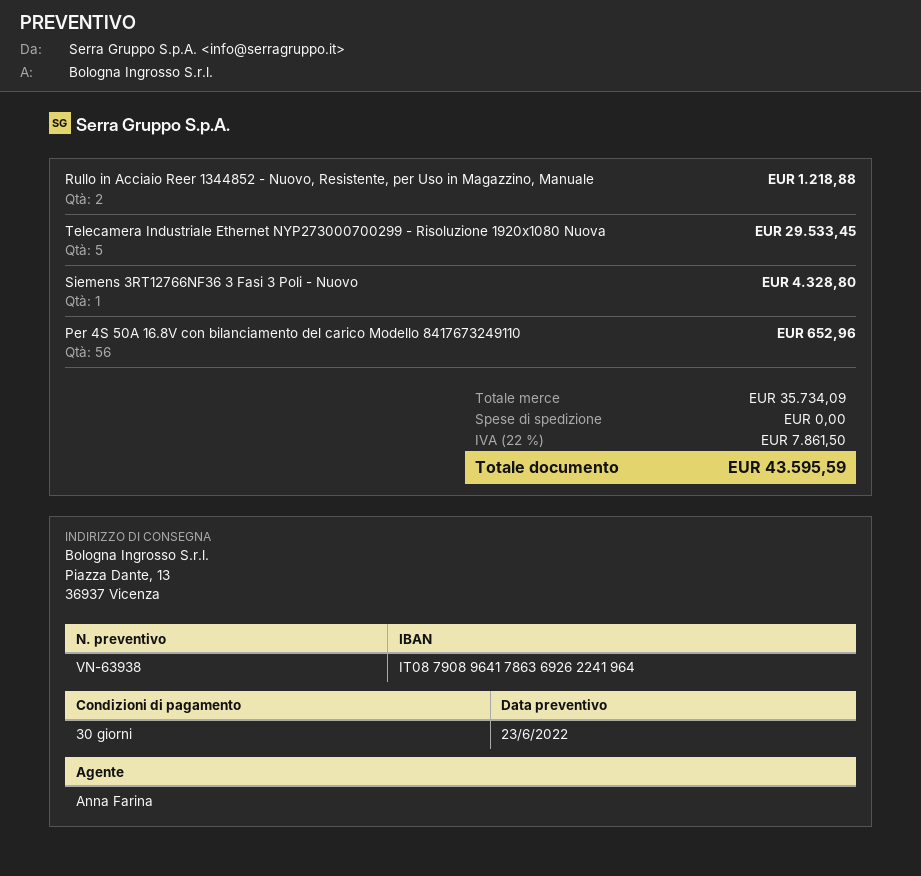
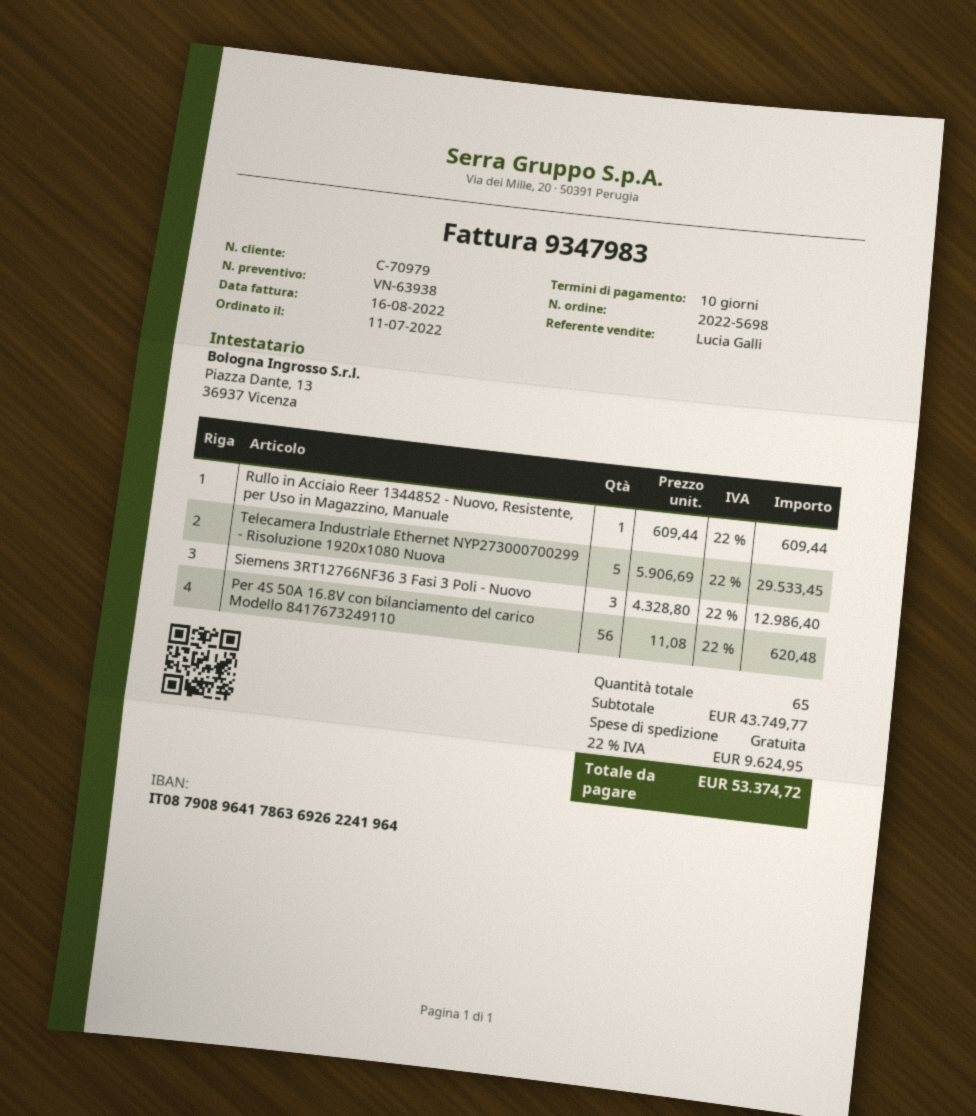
payment terms: 30 days -> 10 days
sales rep: Anna Farina -> Lucia Galli
Rullo in Acciaio Reer 1344852 - Nuovo, Resistente, per Uso in Magazzino, Manuale: 2 for 1218.88 -> 1 for 609.44
Siemens 3RT12766NF36 3 Fasi 3 Poli - Nuovo: 1 for 4328.80 -> 3 for 12986.40
Per 4S 50A 16.8V con bilanciamento del carico Modello 8417673249110: 56 for 652.96 -> 56 for 620.48
subtotal: 35734.09 -> 43749.77
tax: 22% = 7861.50 -> 22% = 9624.95
total: 43595.59 -> 53374.72

